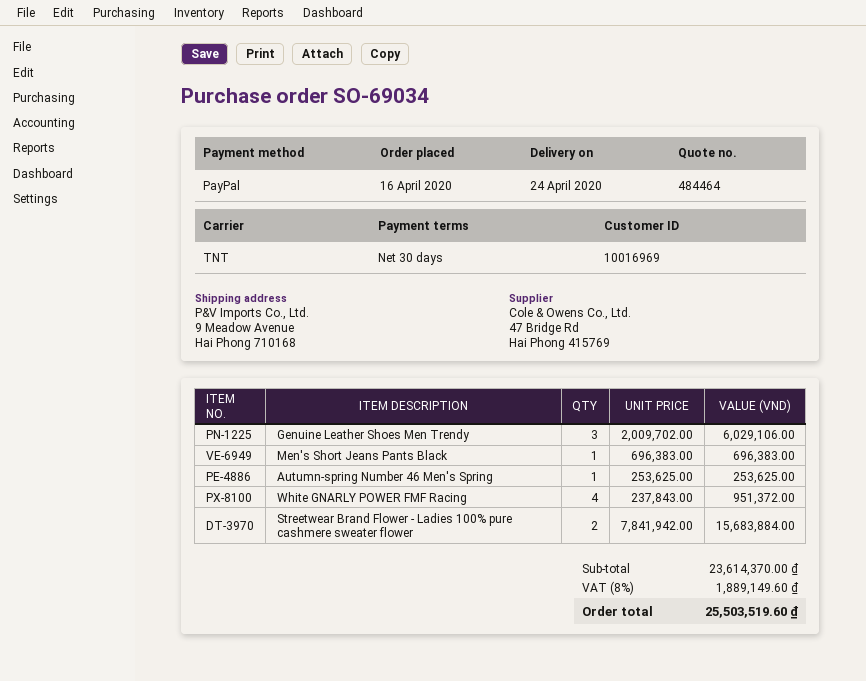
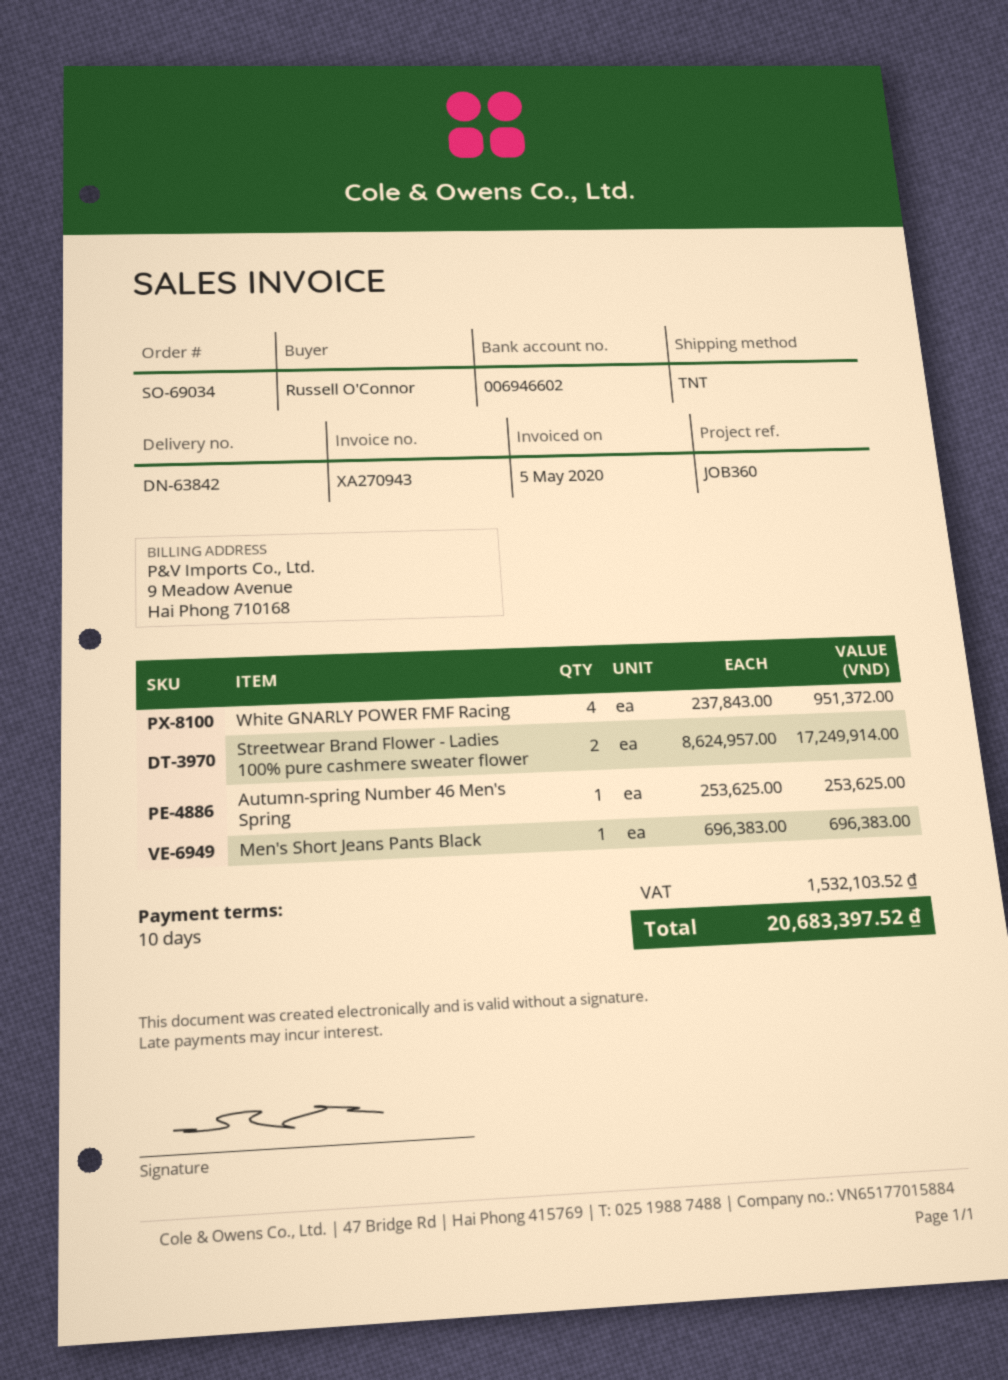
payment terms: 30 days -> 10 days
Genuine Leather Shoes Men Trendy: 3 x 2009702.00 = 6029106.00 -> none
Streetwear Brand Flower - Ladies 100% pure cashmere sweater flower: 2 x 7841942.00 = 15683884.00 -> 2 x 8624957.00 = 17249914.00
tax: 1889149.60 -> 1532103.52
total: 25503519.60 -> 20683397.52

